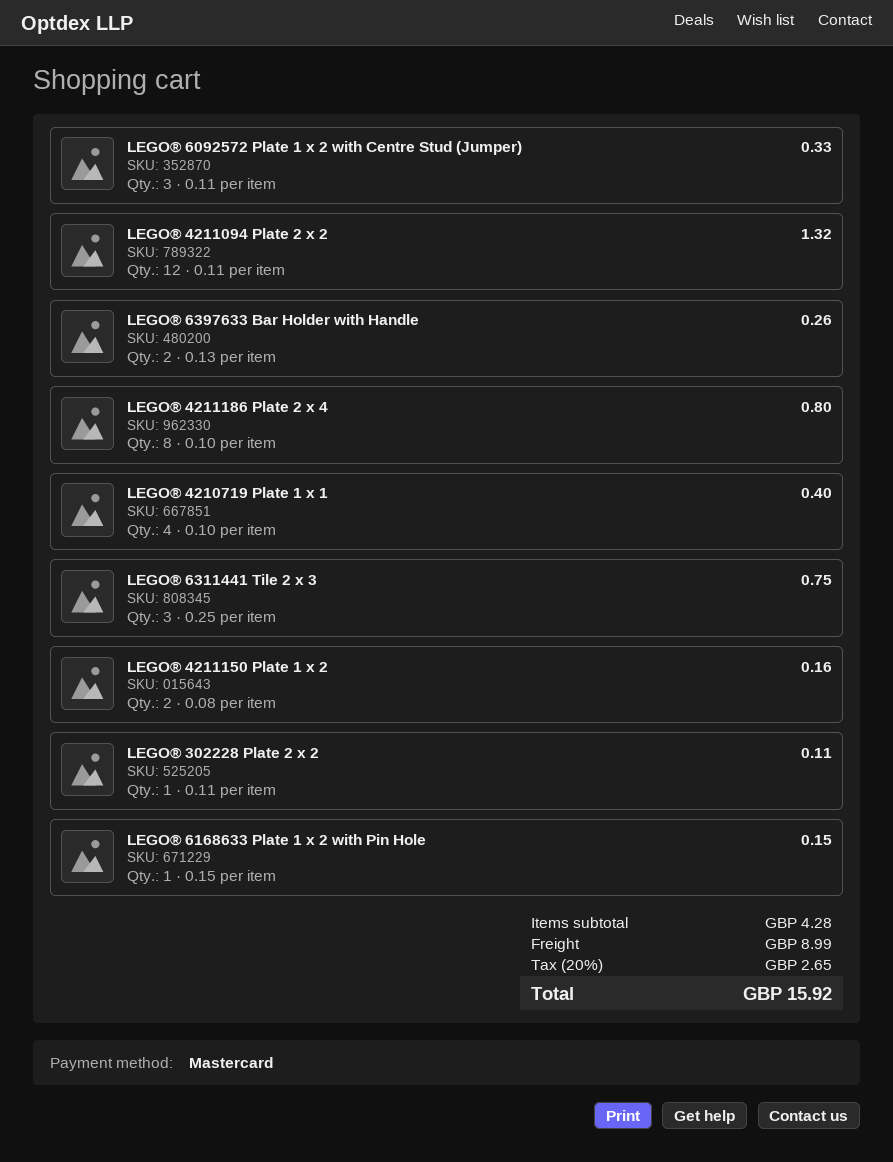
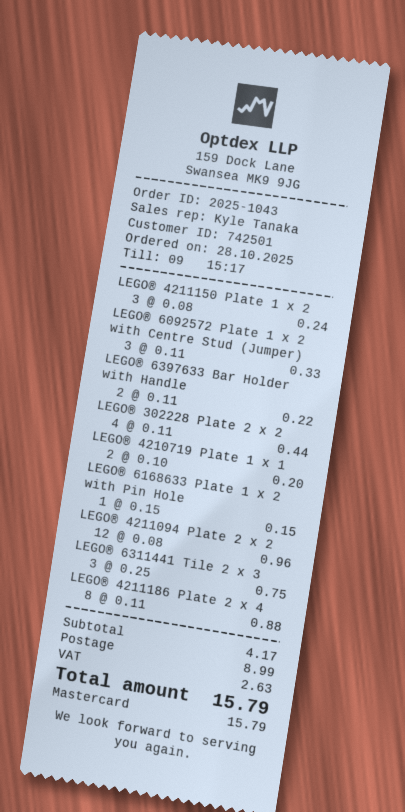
LEGO® 4211094 Plate 2 x 2: 12 x 0.11 = 1.32 -> 12 x 0.08 = 0.96
LEGO® 6397633 Bar Holder with Handle: 2 x 0.13 = 0.26 -> 2 x 0.11 = 0.22
LEGO® 4211186 Plate 2 x 4: 8 x 0.10 = 0.80 -> 8 x 0.11 = 0.88
LEGO® 4210719 Plate 1 x 1: 4 x 0.10 = 0.40 -> 2 x 0.10 = 0.20
LEGO® 4211150 Plate 1 x 2: 2 x 0.08 = 0.16 -> 3 x 0.08 = 0.24
LEGO® 302228 Plate 2 x 2: 1 x 0.11 = 0.11 -> 4 x 0.11 = 0.44
subtotal: 4.28 -> 4.17
tax: 2.65 -> 2.63
total: 15.92 -> 15.79

